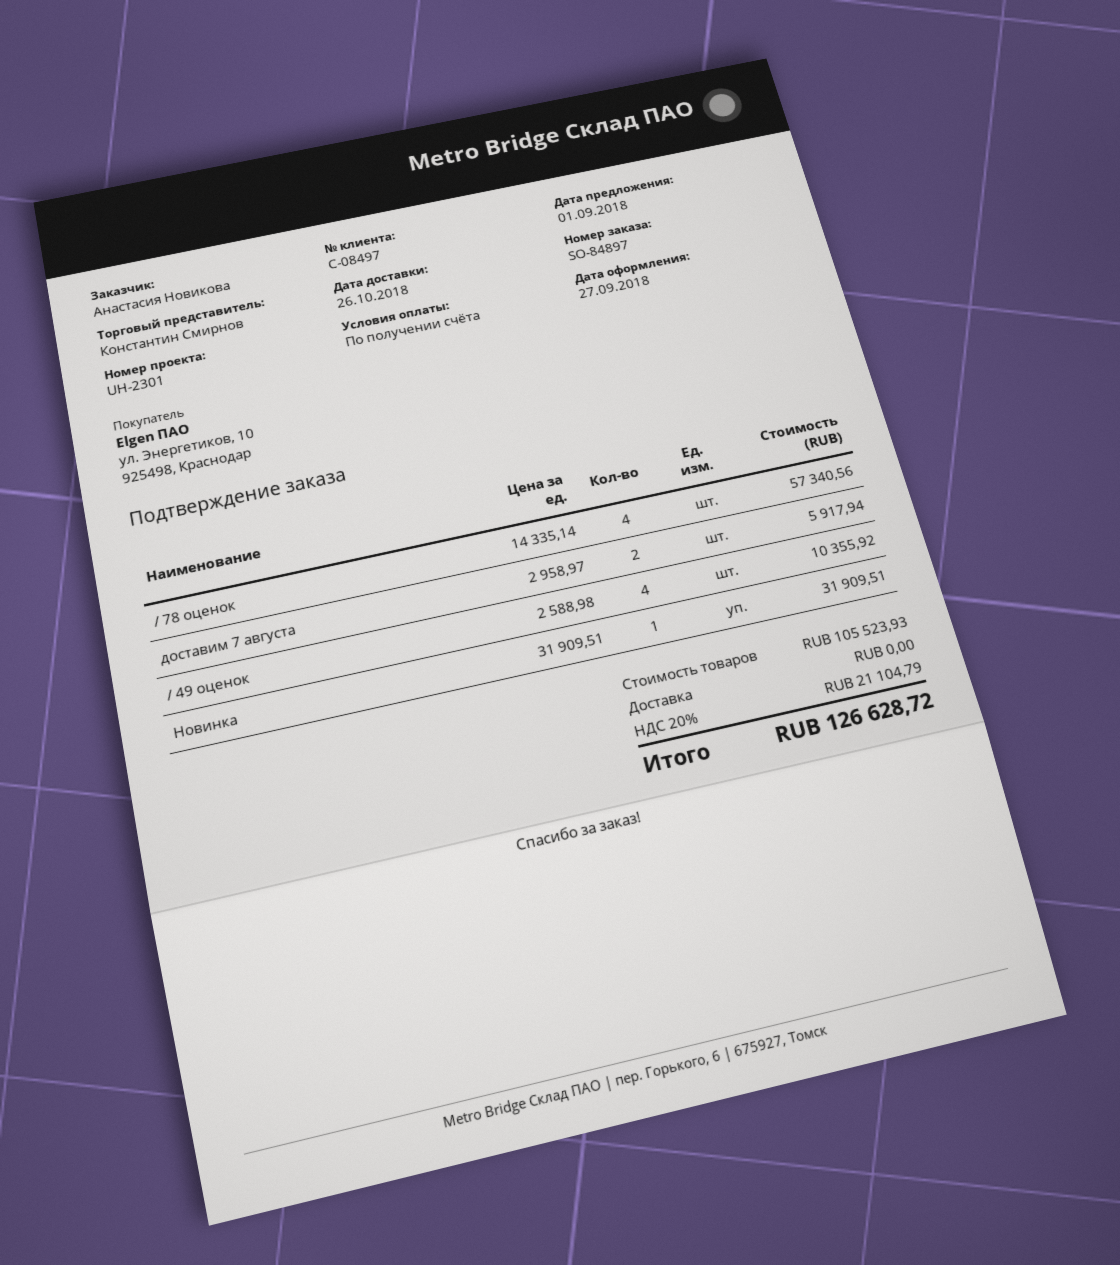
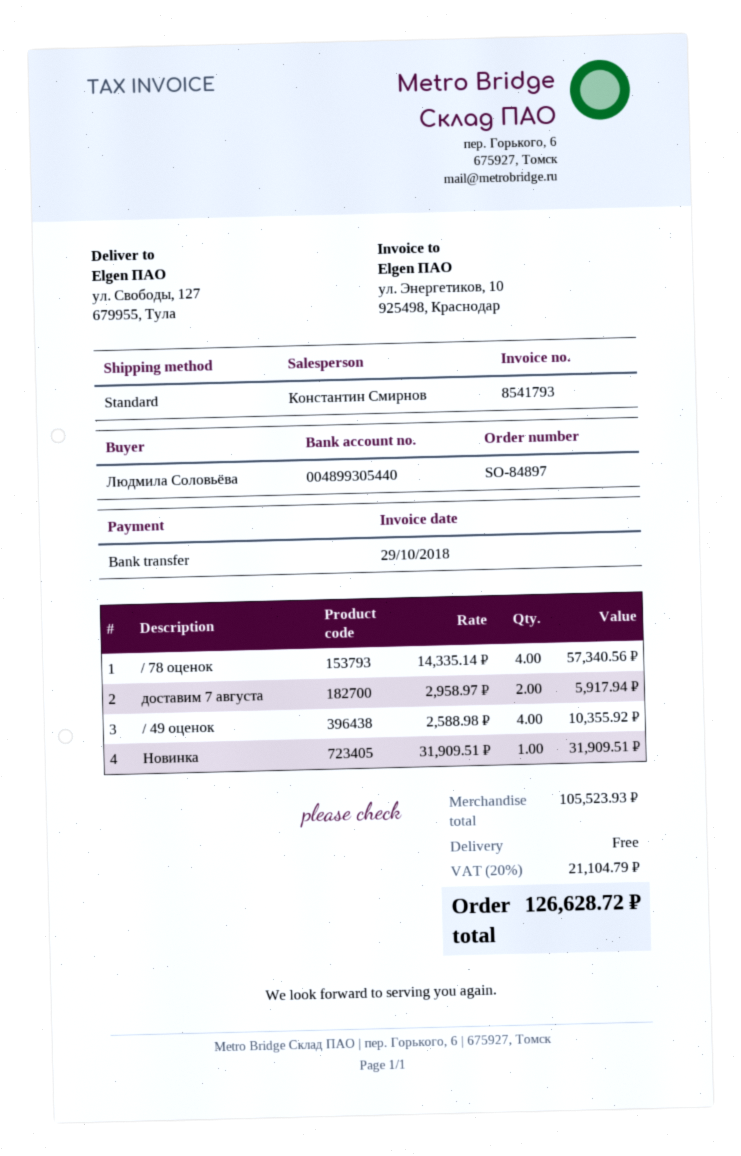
ordered by: Анастасия Новикова -> Людмила Соловьёва

